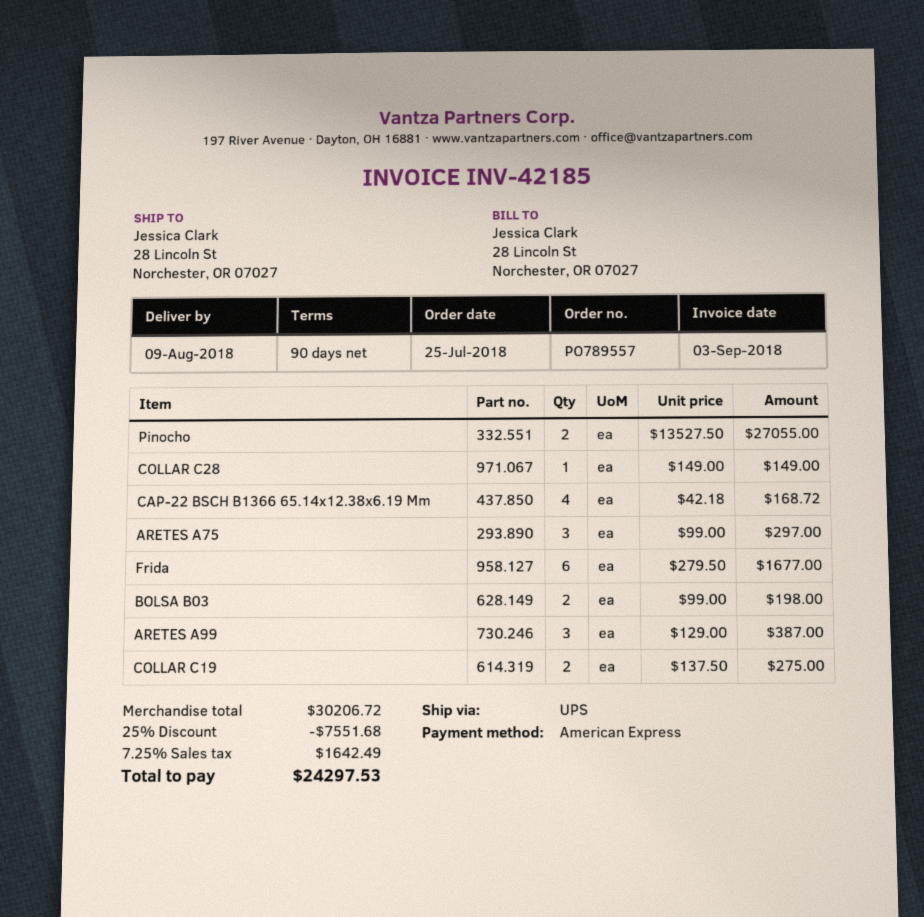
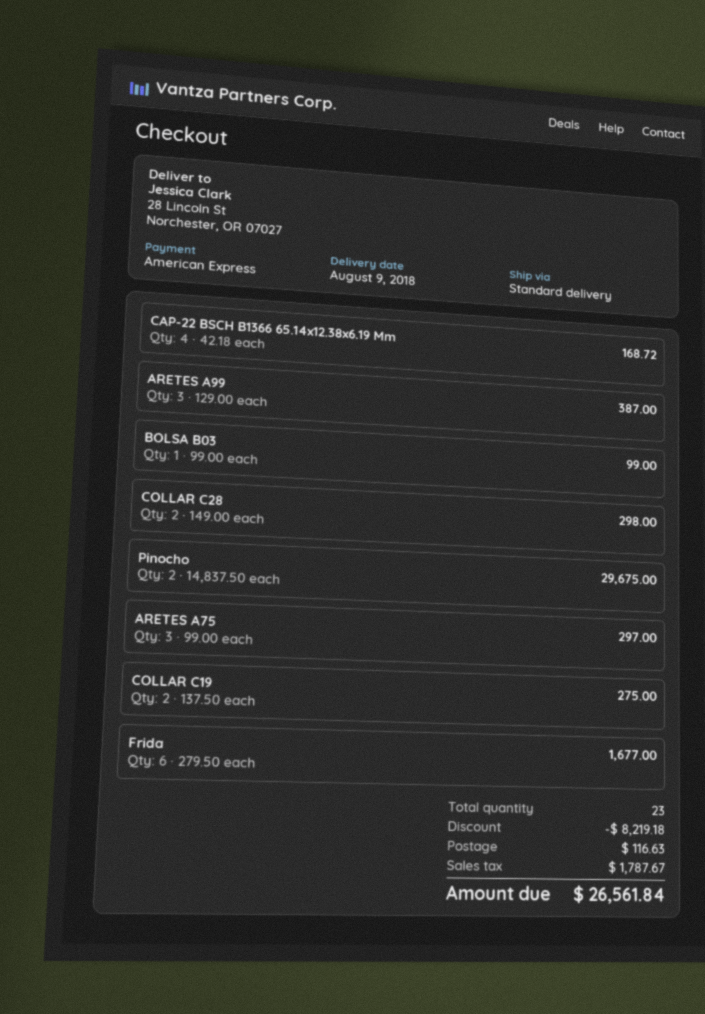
shipping method: UPS -> standard
Pinocho: 2 x 13527.50 = 27055.00 -> 2 x 14837.50 = 29675.00
COLLAR C28: 1 x 149.00 = 149.00 -> 2 x 149.00 = 298.00
BOLSA B03: 2 x 99.00 = 198.00 -> 1 x 99.00 = 99.00
discount: 7551.68 -> 8219.18
shipping: none -> 116.63
tax: 1642.49 -> 1787.67
total: 24297.53 -> 26561.84

